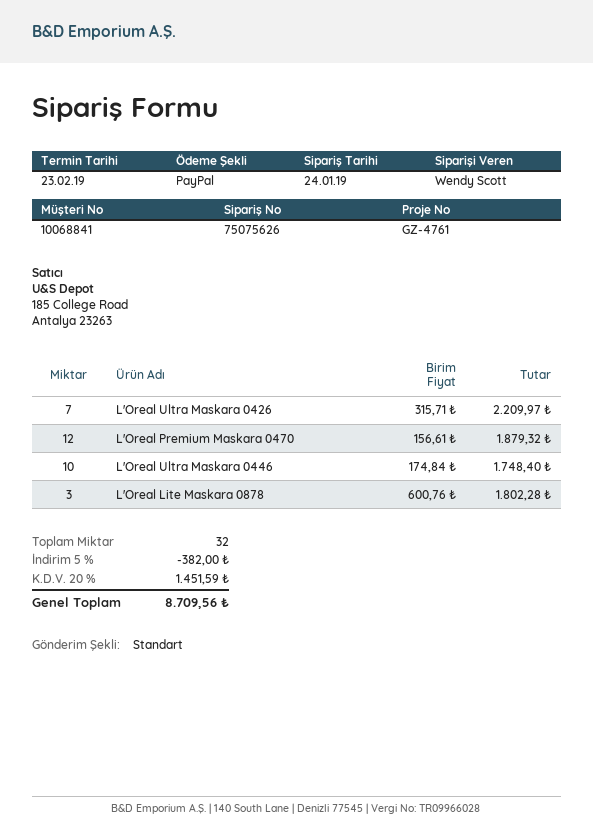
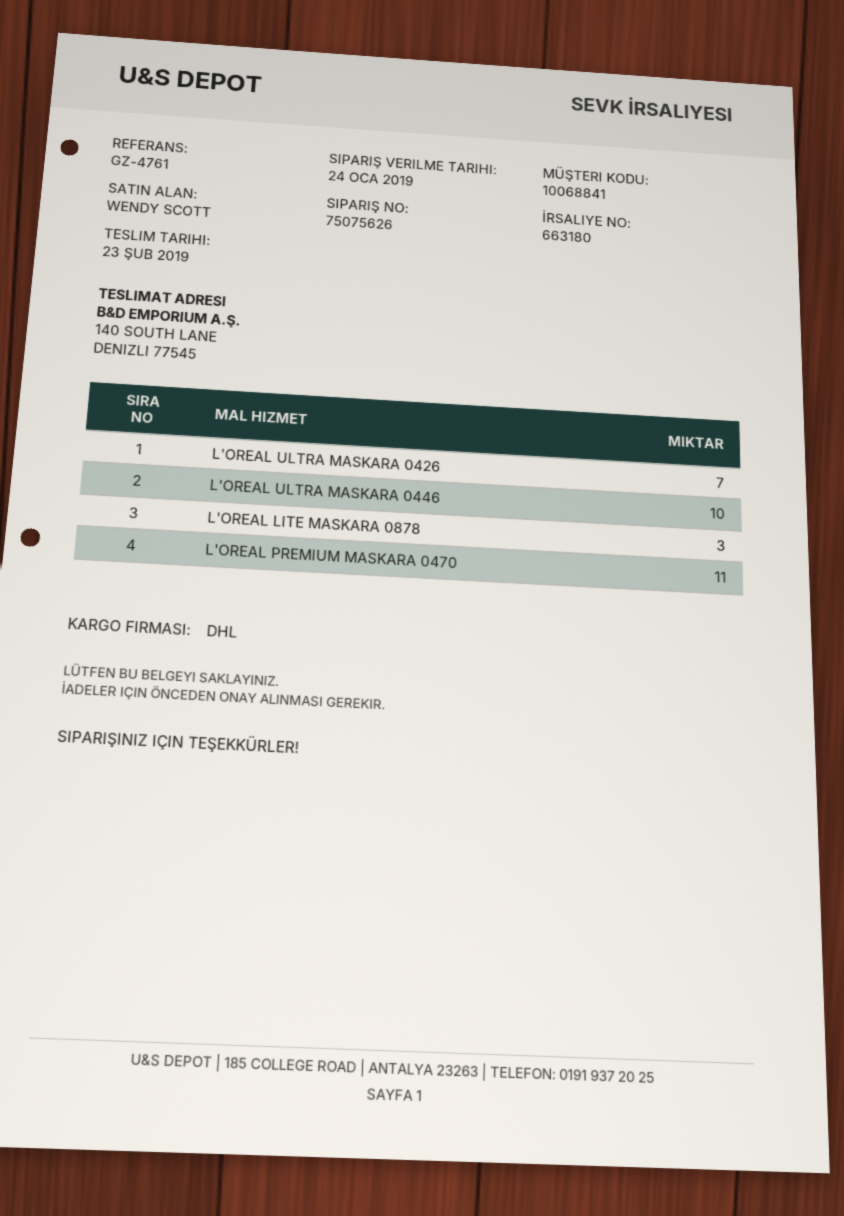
shipping method: standard -> DHL
L'Oreal Premium Maskara 0470: 12 -> 11

